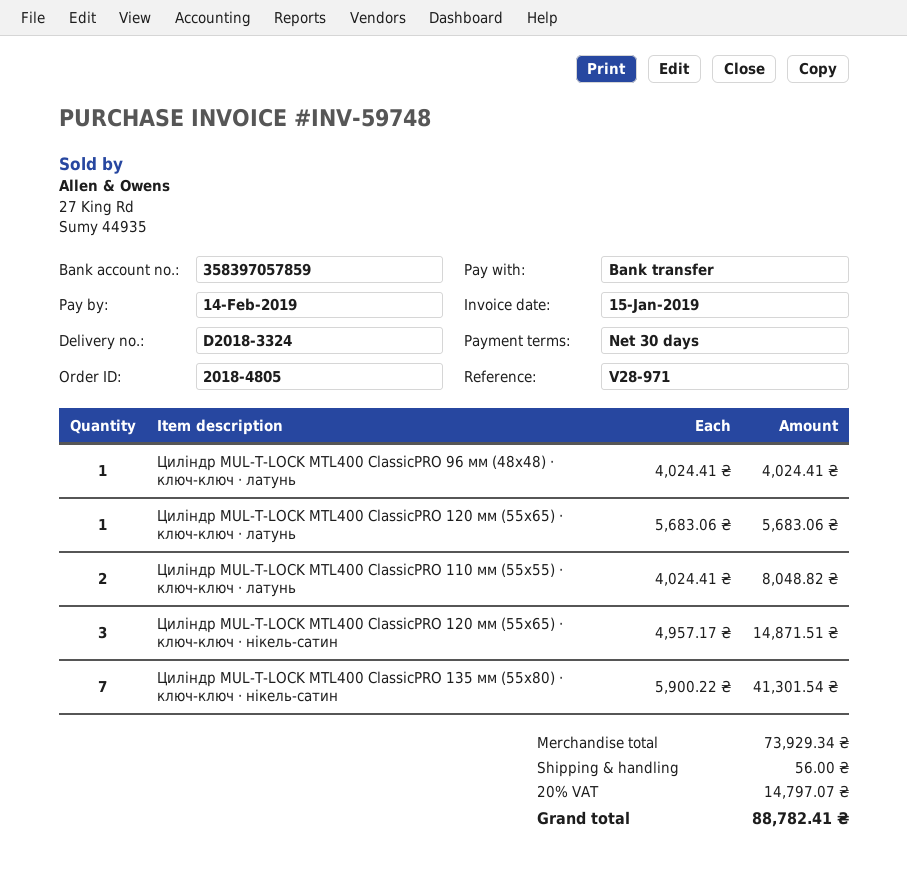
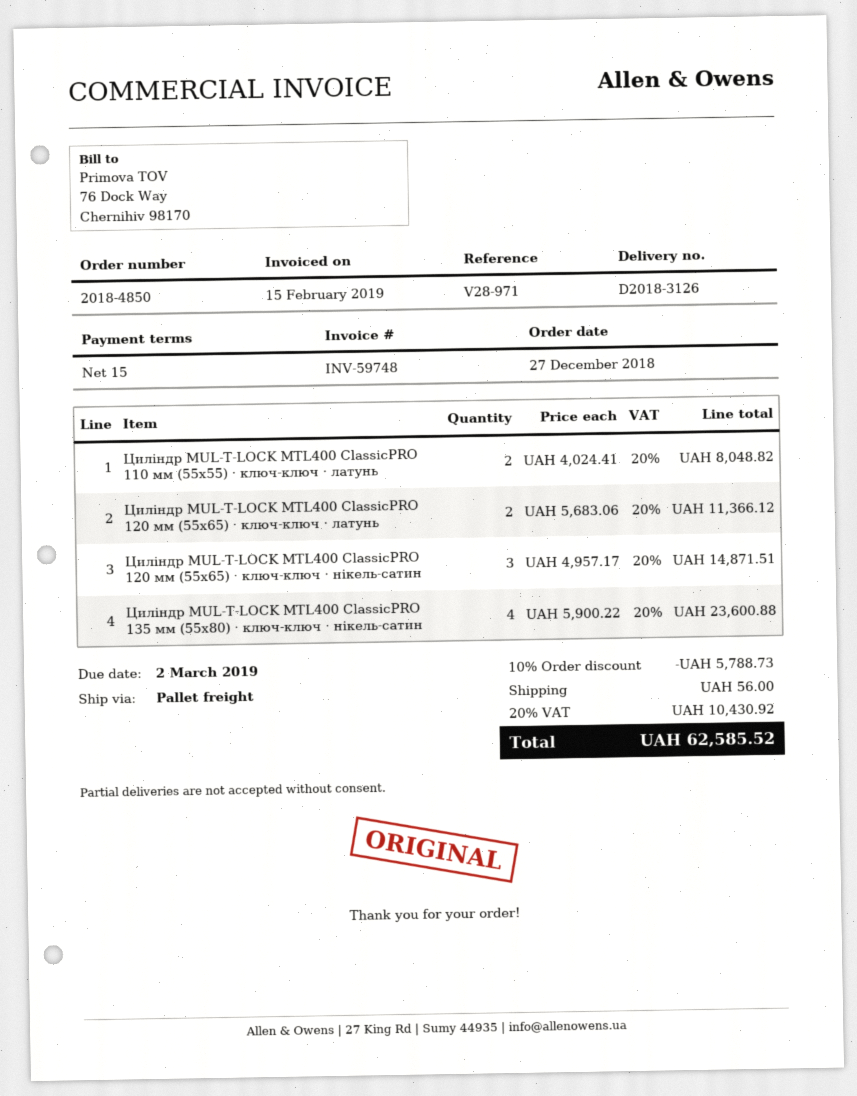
order number: 2018-4805 -> 2018-4850
delivery note number: D2018-3324 -> D2018-3126
invoice date: 2019-01-15 -> 2019-02-15
payment terms: 30 days -> 15 days
due date: 2019-02-14 -> 2019-03-02
Циліндр MUL-T-LOCK MTL400 ClassicPRO 96 мм (48x48) · ключ-ключ · латунь: 1 x 4024.41 = 4024.41 -> none
Циліндр MUL-T-LOCK MTL400 ClassicPRO 120 мм (55x65) · ключ-ключ · латунь: 1 x 5683.06 = 5683.06 -> 2 x 5683.06 = 11366.12
Циліндр MUL-T-LOCK MTL400 ClassicPRO 135 мм (55x80) · ключ-ключ · нікель-сатин: 7 x 5900.22 = 41301.54 -> 4 x 5900.22 = 23600.88
discount: none -> 10% = 5788.73
tax: 20% = 14797.07 -> 20% = 10430.92
total: 88782.41 -> 62585.52

